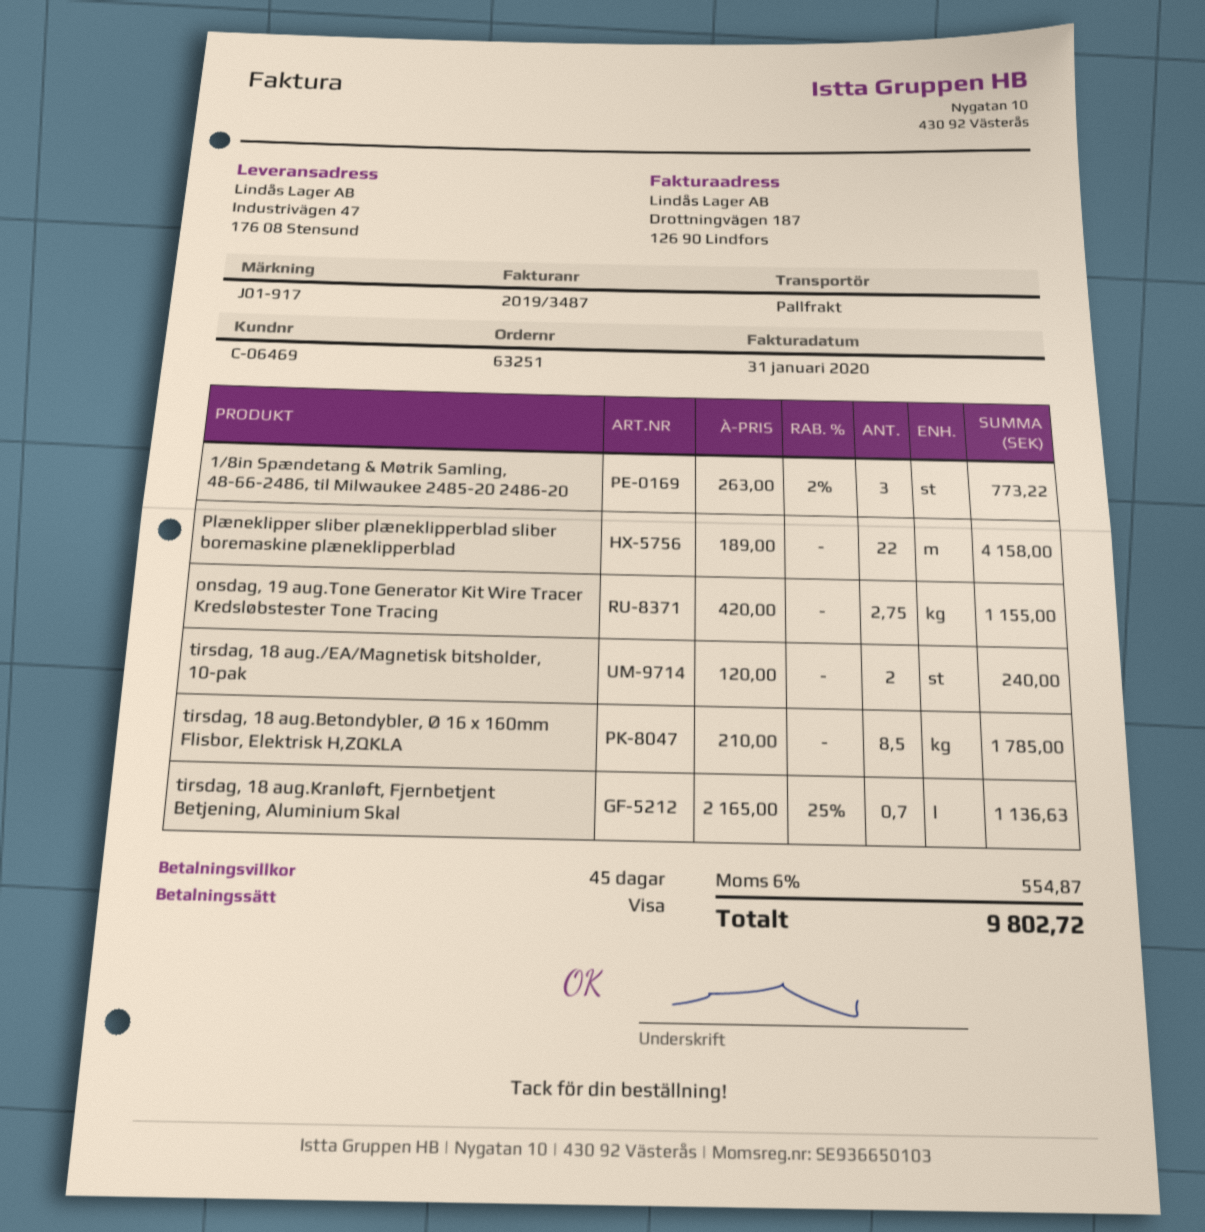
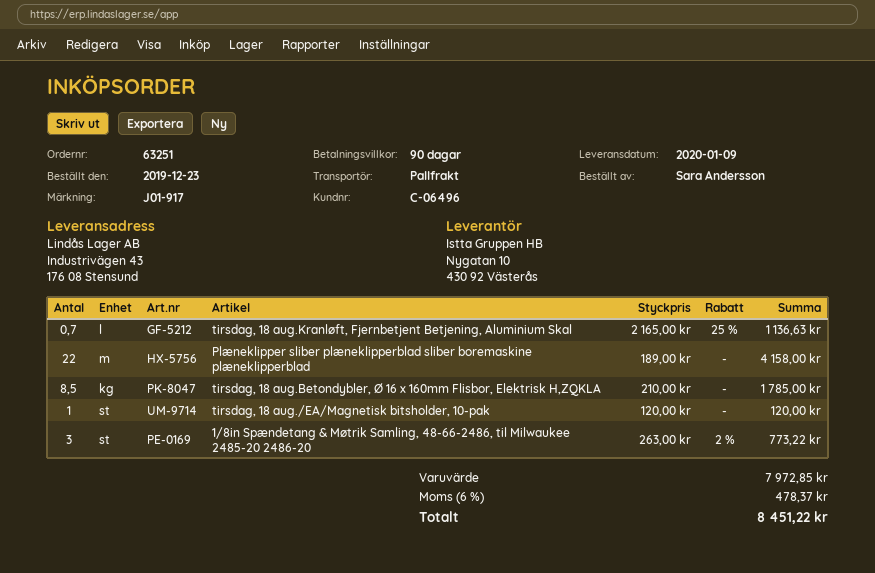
payment terms: 45 days -> 90 days
customer number: C-06469 -> C-06496
ship to: Industrivägen 47, 176 08 Stensund -> Industrivägen 43, 176 08 Stensund
onsdag, 19 aug.Tone Generator Kit Wire Tracer Kredsløbstester Tone Tracing: 2.75 x 420.00 = 1155.00 -> none
tirsdag, 18 aug./EA/Magnetisk bitsholder, 10-pak: 2 x 120.00 = 240.00 -> 1 x 120.00 = 120.00
tax: 6% = 554.87 -> 6% = 478.37
total: 9802.72 -> 8451.22

